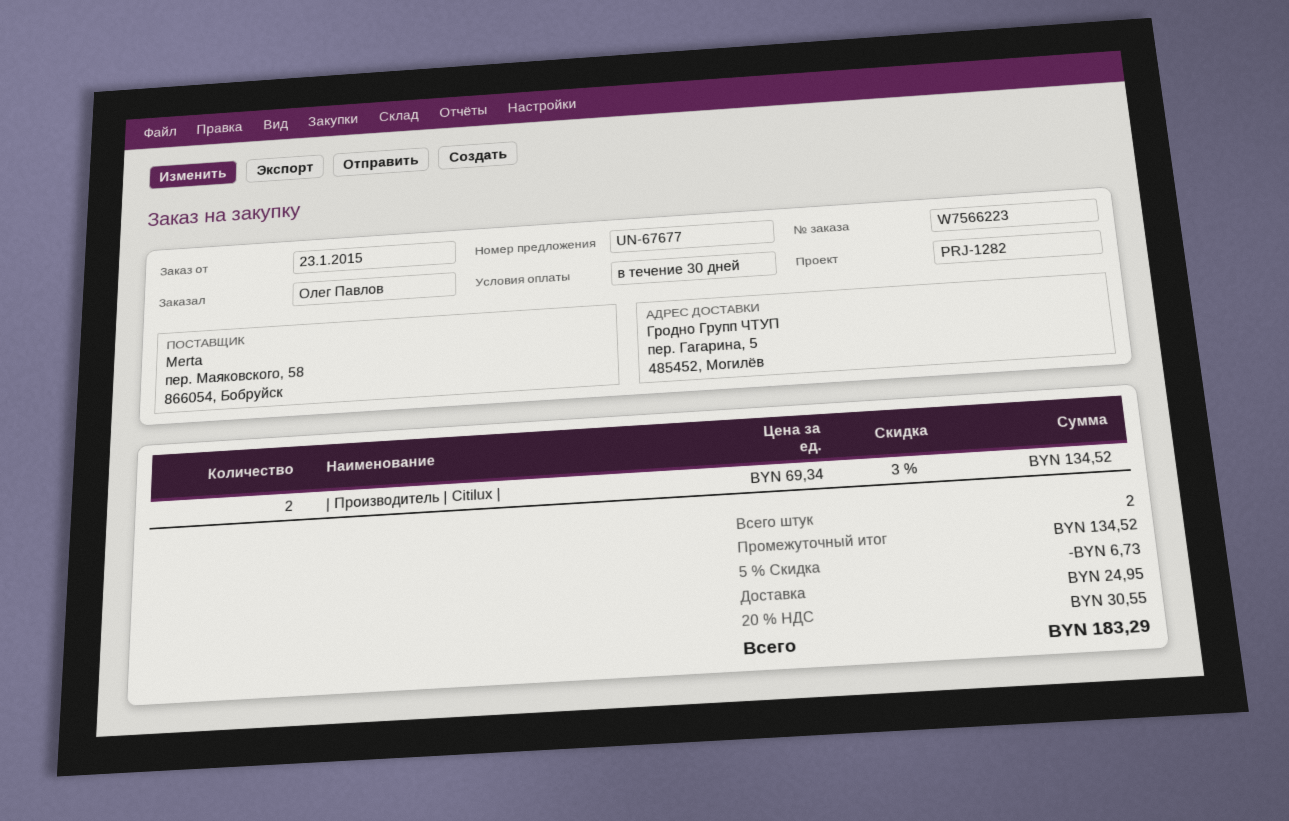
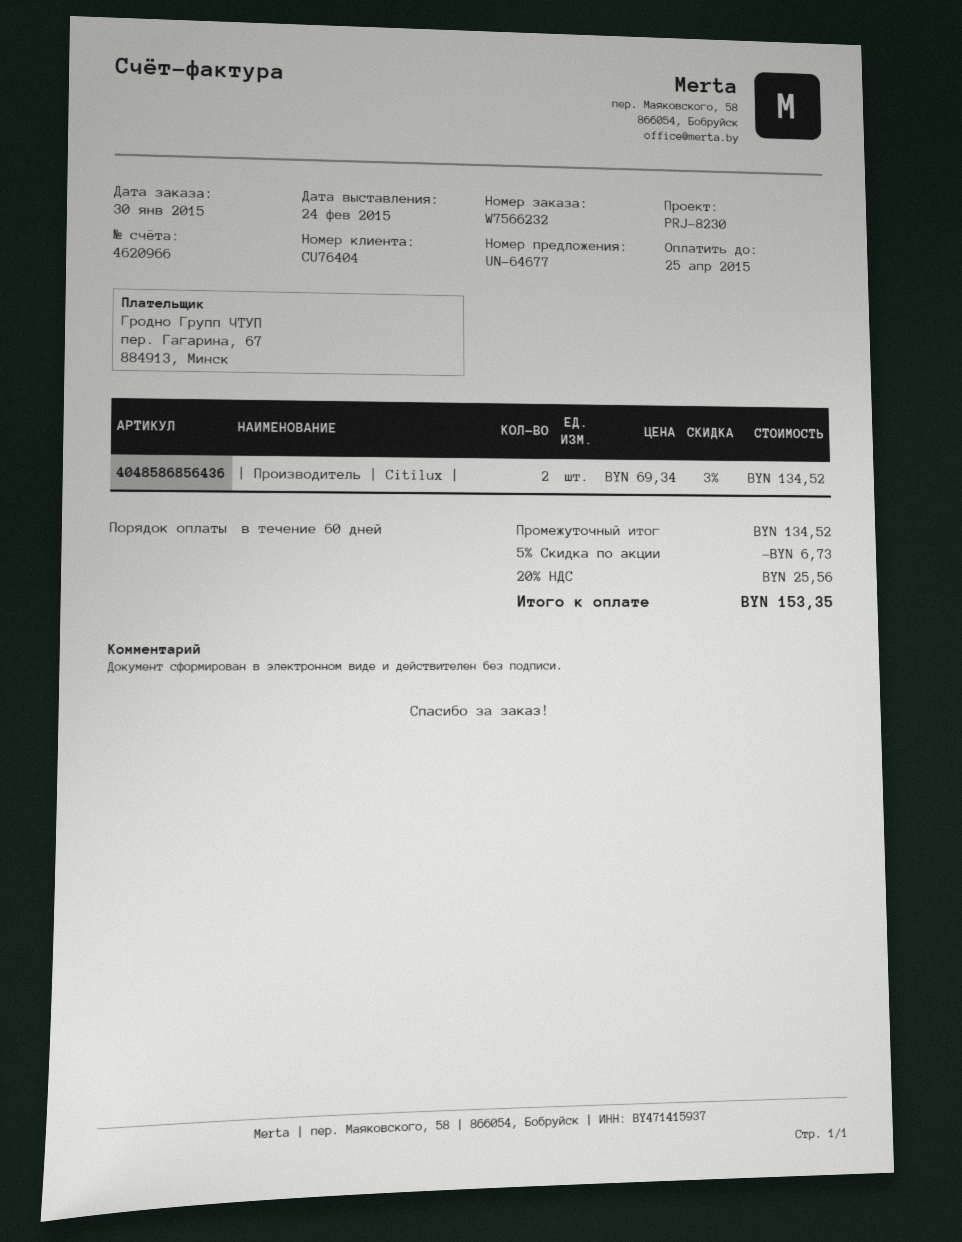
quote number: UN-67677 -> UN-64677
order number: W7566223 -> W7566232
order date: 2015-01-23 -> 2015-01-30
payment terms: 30 days -> 60 days
reference: PRJ-1282 -> PRJ-8230
shipping: 24.95 -> none
tax: 20% = 30.55 -> 20% = 25.56
total: 183.29 -> 153.35

